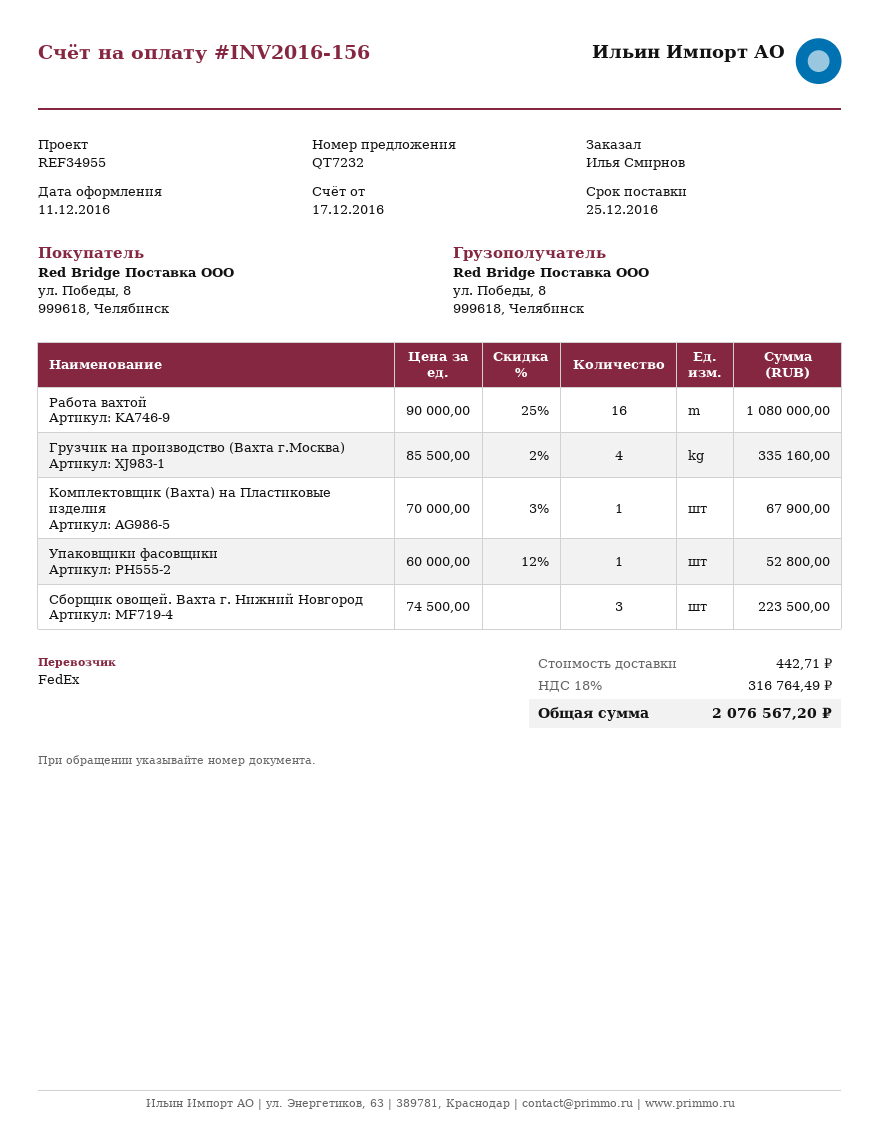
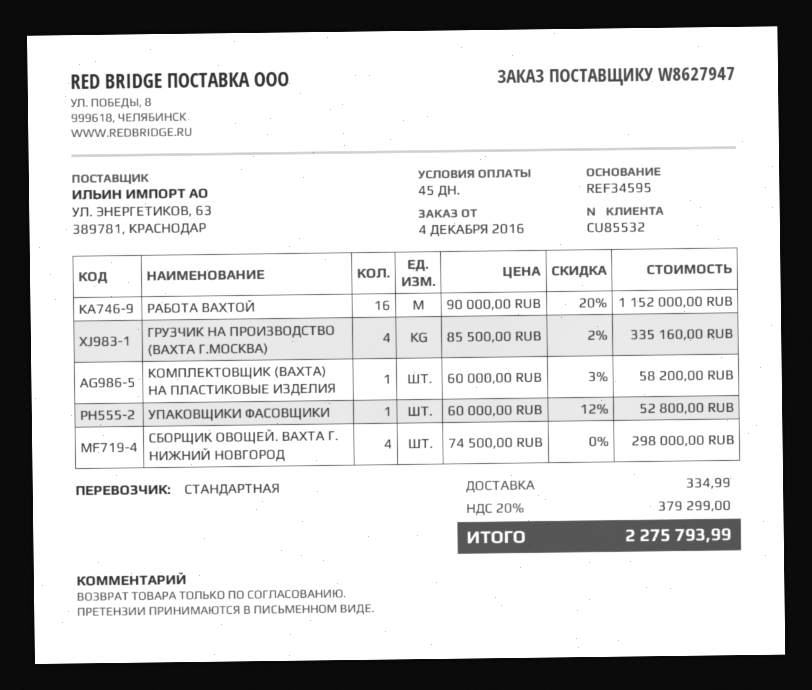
order date: 2016-12-11 -> 2016-12-04
reference: REF34955 -> REF34595
shipping method: FedEx -> standard
Работа вахтой: 16 x 90000.00 - 25% = 1080000.00 -> 16 x 90000.00 - 20% = 1152000.00
Комплектовщик (Вахта) на Пластиковые изделия: 1 x 70000.00 - 3% = 67900.00 -> 1 x 60000.00 - 3% = 58200.00
Сборщик овощей. Вахта г. Нижний Новгород: 3 x 74500.00 = 223500.00 -> 4 x 74500.00 = 298000.00
shipping: 442.71 -> 334.99
tax: 18% = 316764.49 -> 20% = 379299.00
total: 2076567.20 -> 2275793.99

